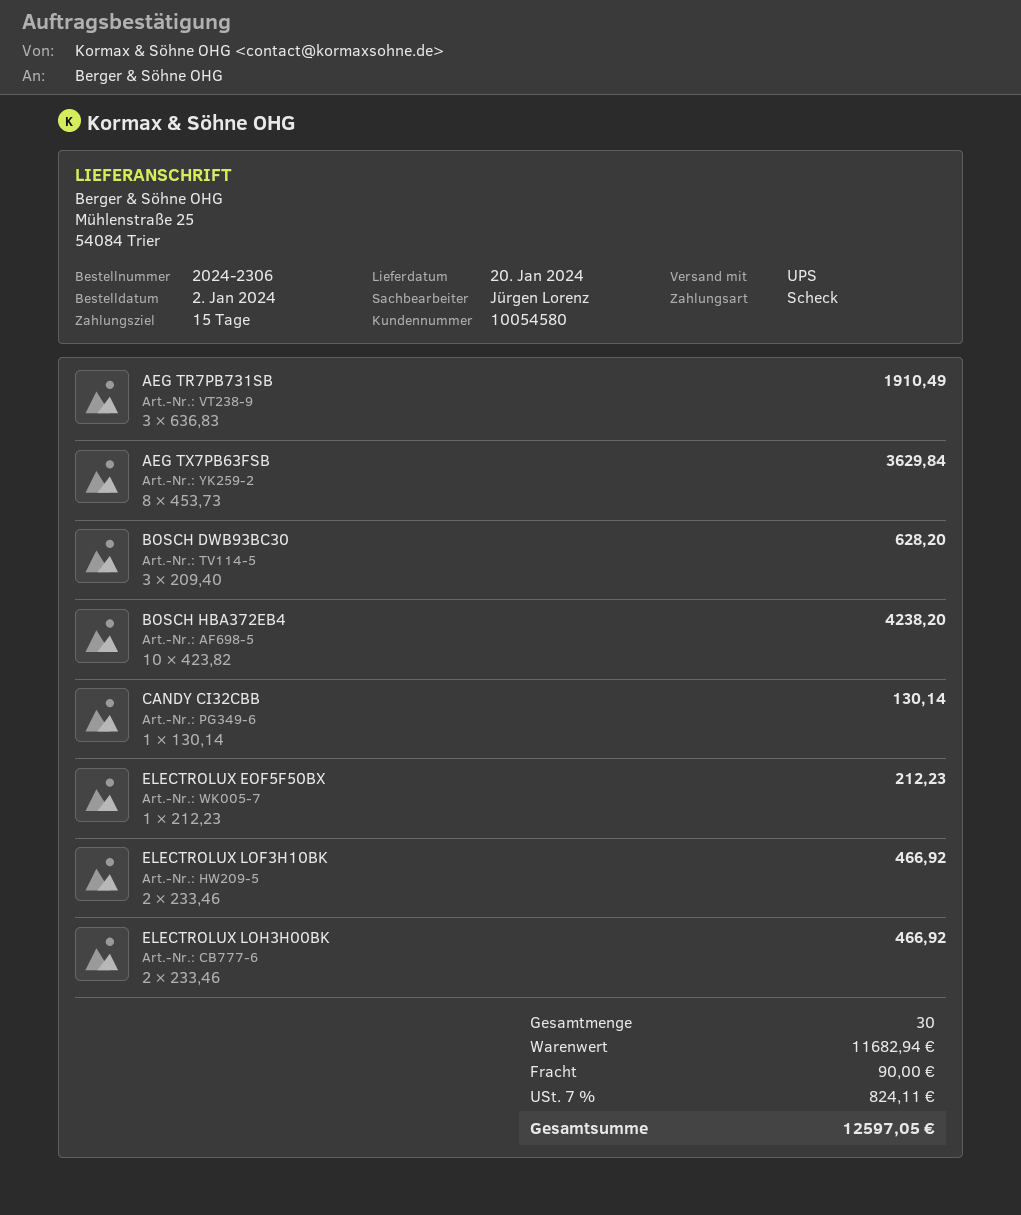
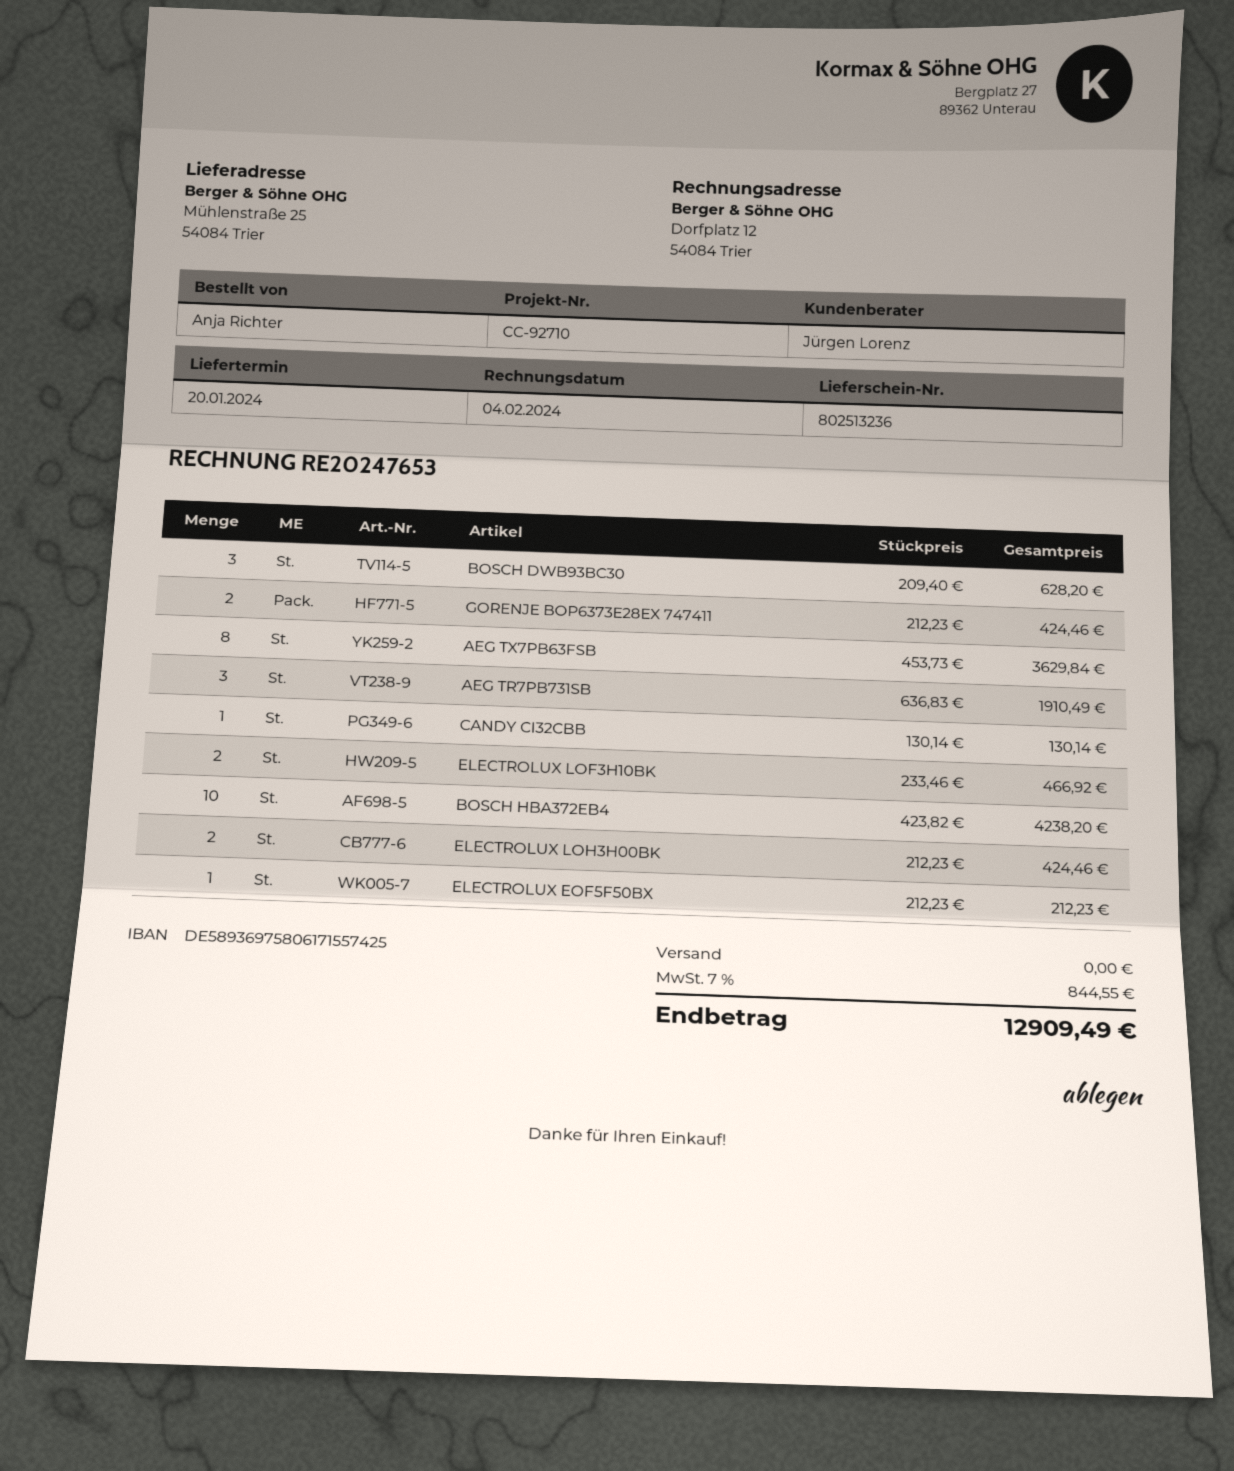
ELECTROLUX LOH3H00BK: 2 x 233.46 = 466.92 -> 2 x 212.23 = 424.46
GORENJE BOP6373E28EX 747411: none -> 2 x 212.23 = 424.46
shipping: 90.00 -> 0.00
tax: 7% = 824.11 -> 7% = 844.55
total: 12597.05 -> 12909.49

